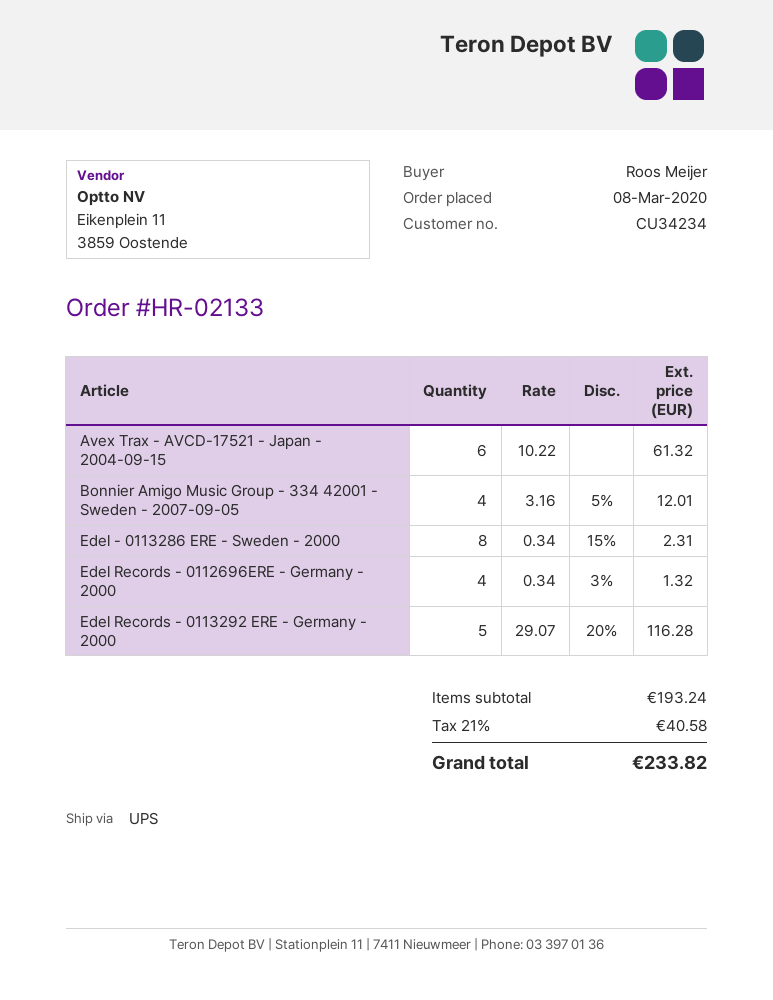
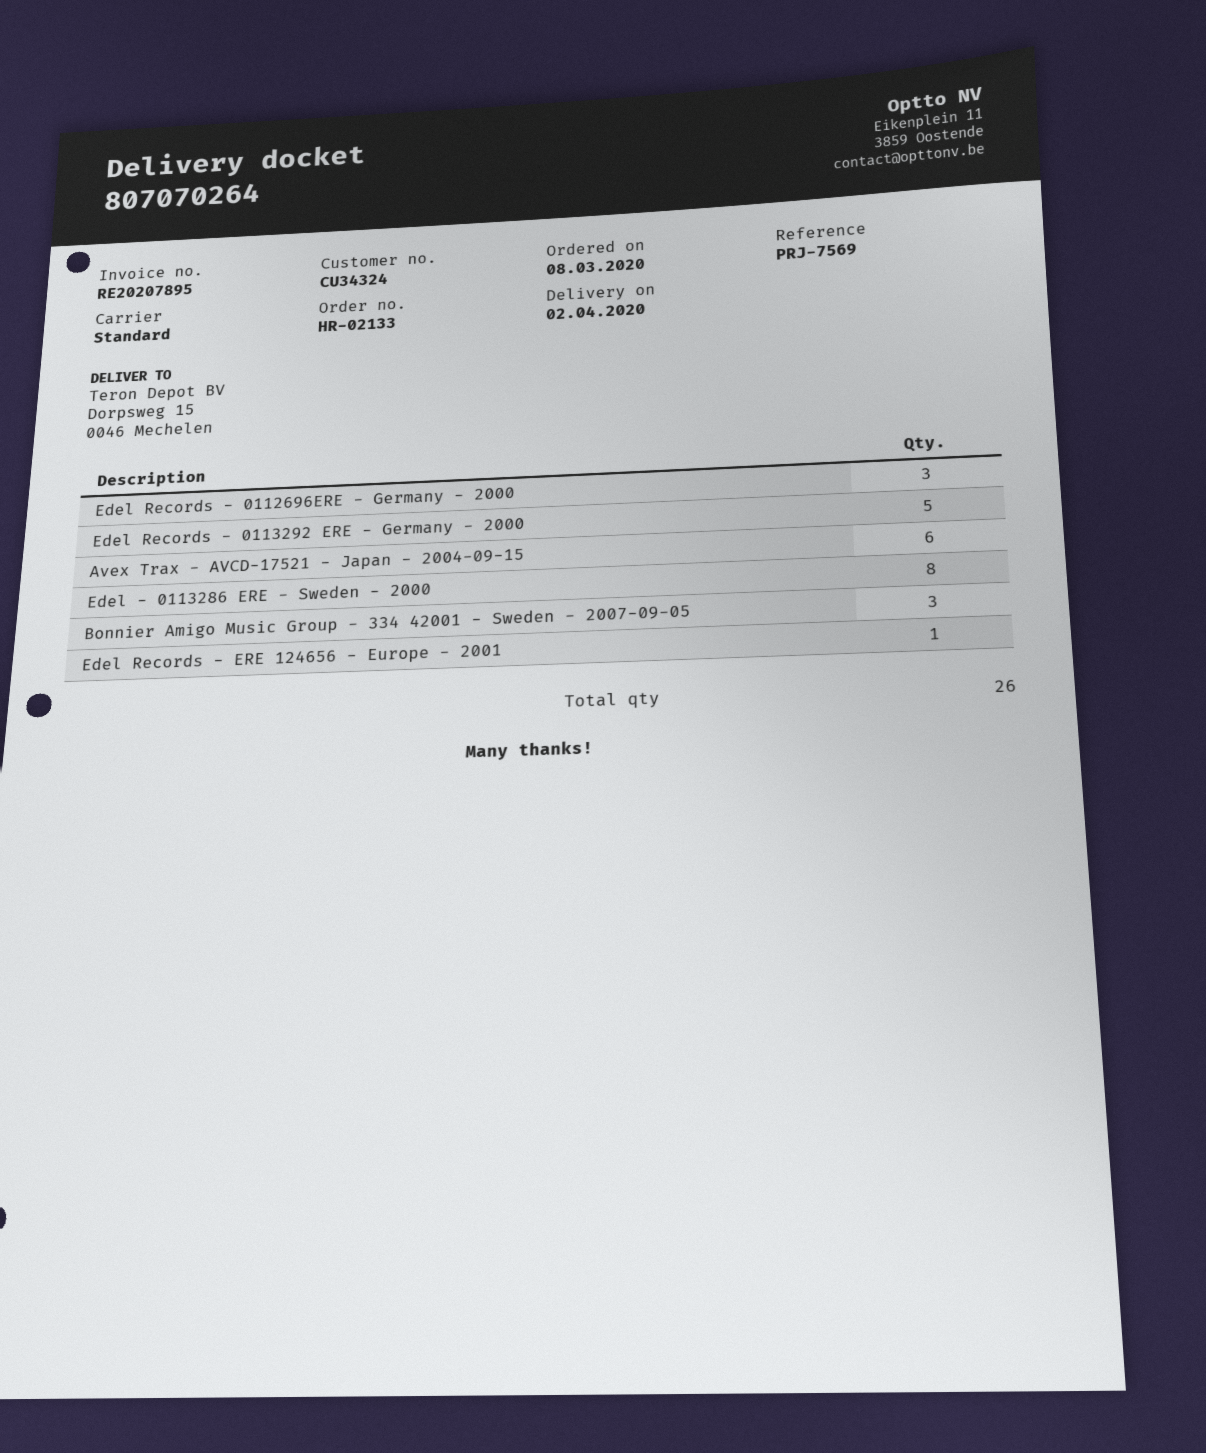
customer number: CU34234 -> CU34324
shipping method: UPS -> standard
Bonnier Amigo Music Group - 334 42001 - Sweden - 2007-09-05: 4 -> 3
Edel Records - 0112696ERE - Germany - 2000: 4 -> 3
Edel Records - ERE 124656 - Europe - 2001: none -> 1

